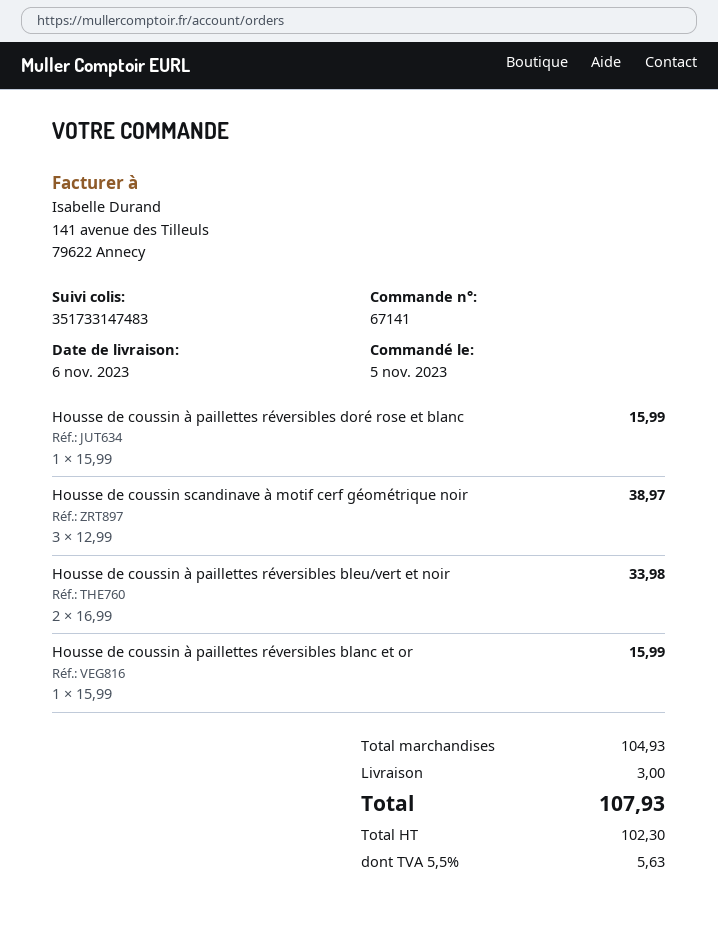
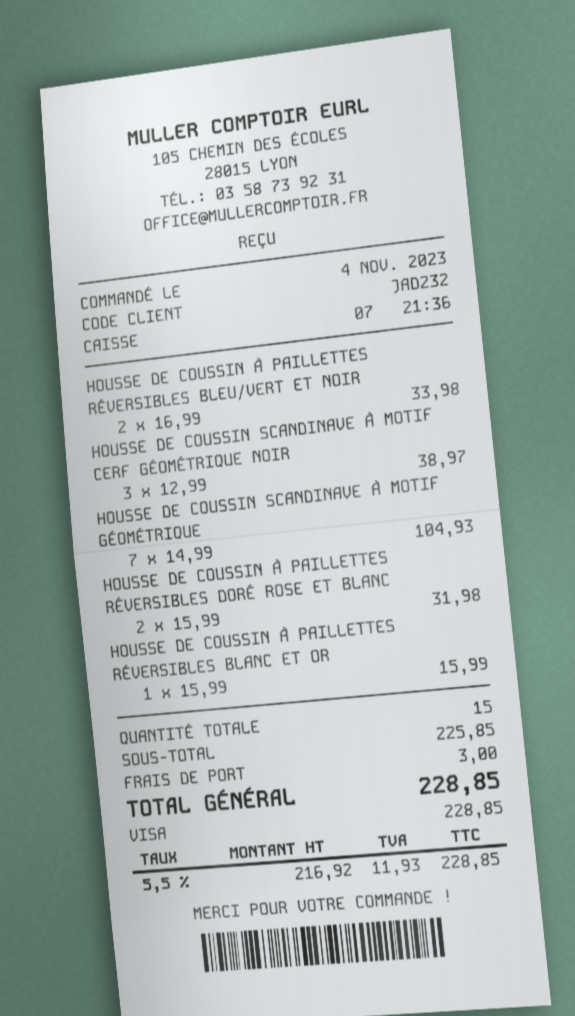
order date: 2023-11-05 -> 2023-11-04
Housse de coussin à paillettes réversibles doré rose et blanc: 1 x 15.99 = 15.99 -> 2 x 15.99 = 31.98
HOUSSE DE COUSSIN SCANDINAVE À MOTIF GÉOMÉTRIQUE: none -> 7 x 14.99 = 104.93
subtotal: 104.93 -> 225.85
net: 102.30 -> 216.92
tax: 5.5% = 5.63 -> 5.5% = 11.93
total: 107.93 -> 228.85

